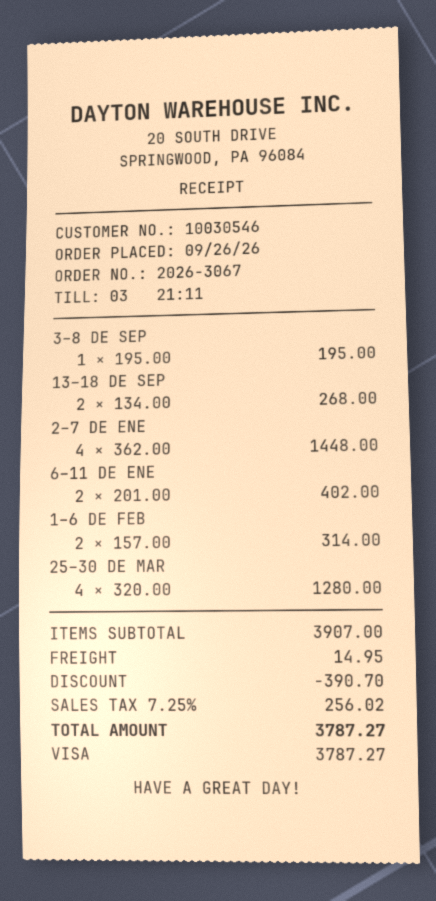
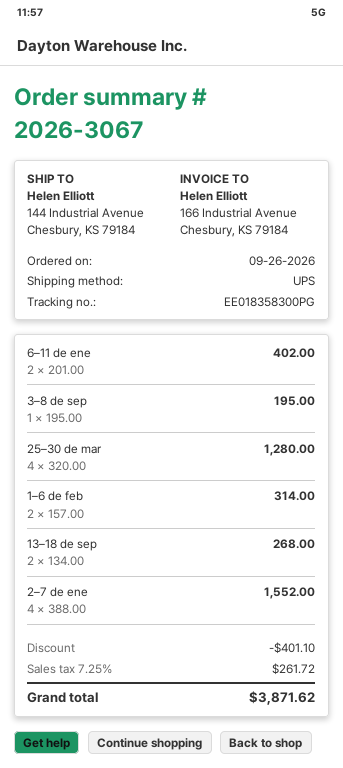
2–7 DE ENE: 4 x 362.00 = 1448.00 -> 4 x 388.00 = 1552.00
discount: 390.70 -> 401.10
shipping: 14.95 -> none
tax: 7.25% = 256.02 -> 7.25% = 261.72
total: 3787.27 -> 3871.62

